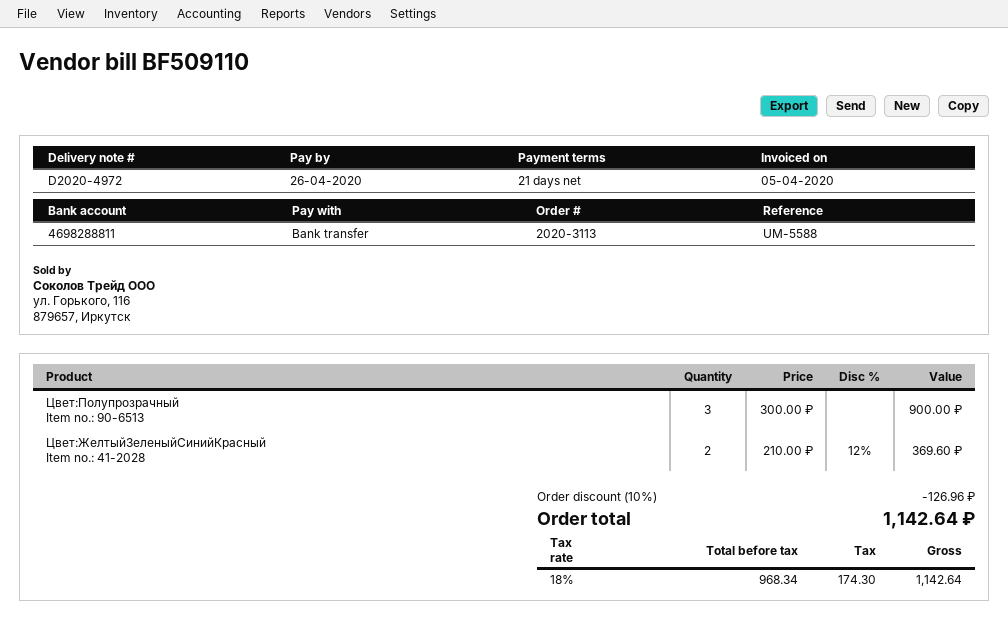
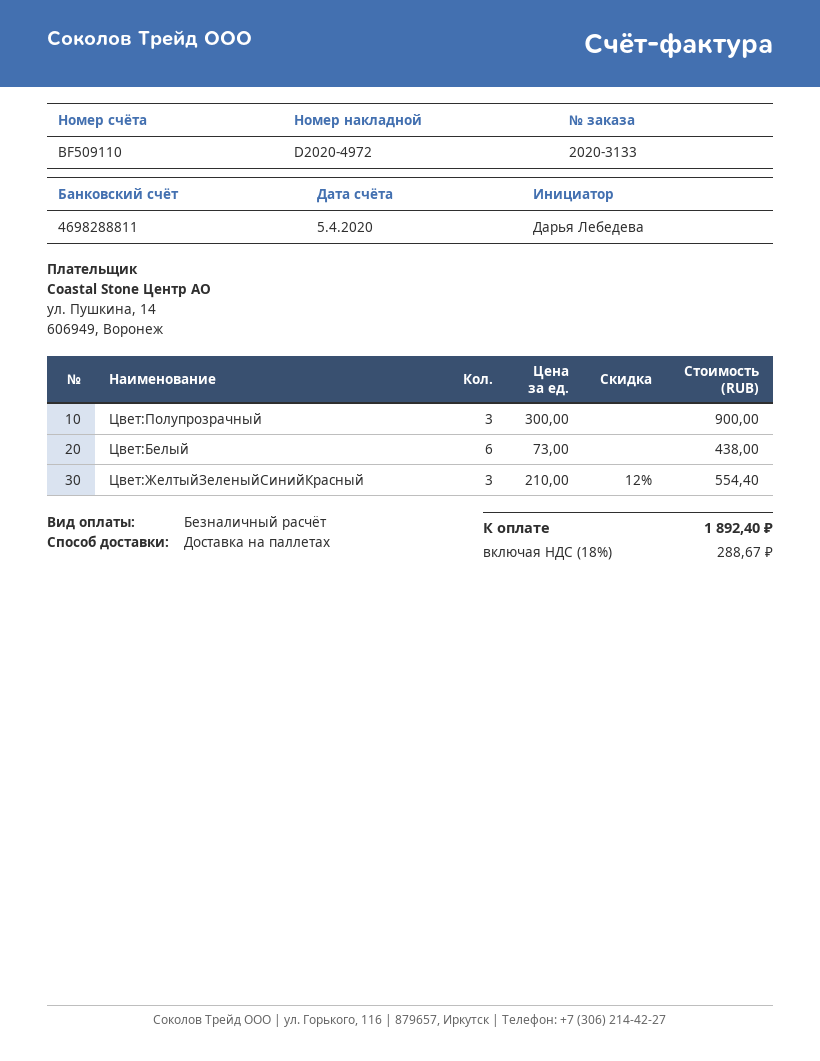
order number: 2020-3113 -> 2020-3133
Цвет:ЖелтыйЗеленыйСинийКрасный: 2 x 210.00 - 12% = 369.60 -> 3 x 210.00 - 12% = 554.40
Цвет:Белый: none -> 6 x 73.00 = 438.00
discount: 10% = 126.96 -> none
tax: 18% = 174.30 -> 18% = 288.67
total: 1142.64 -> 1892.40

